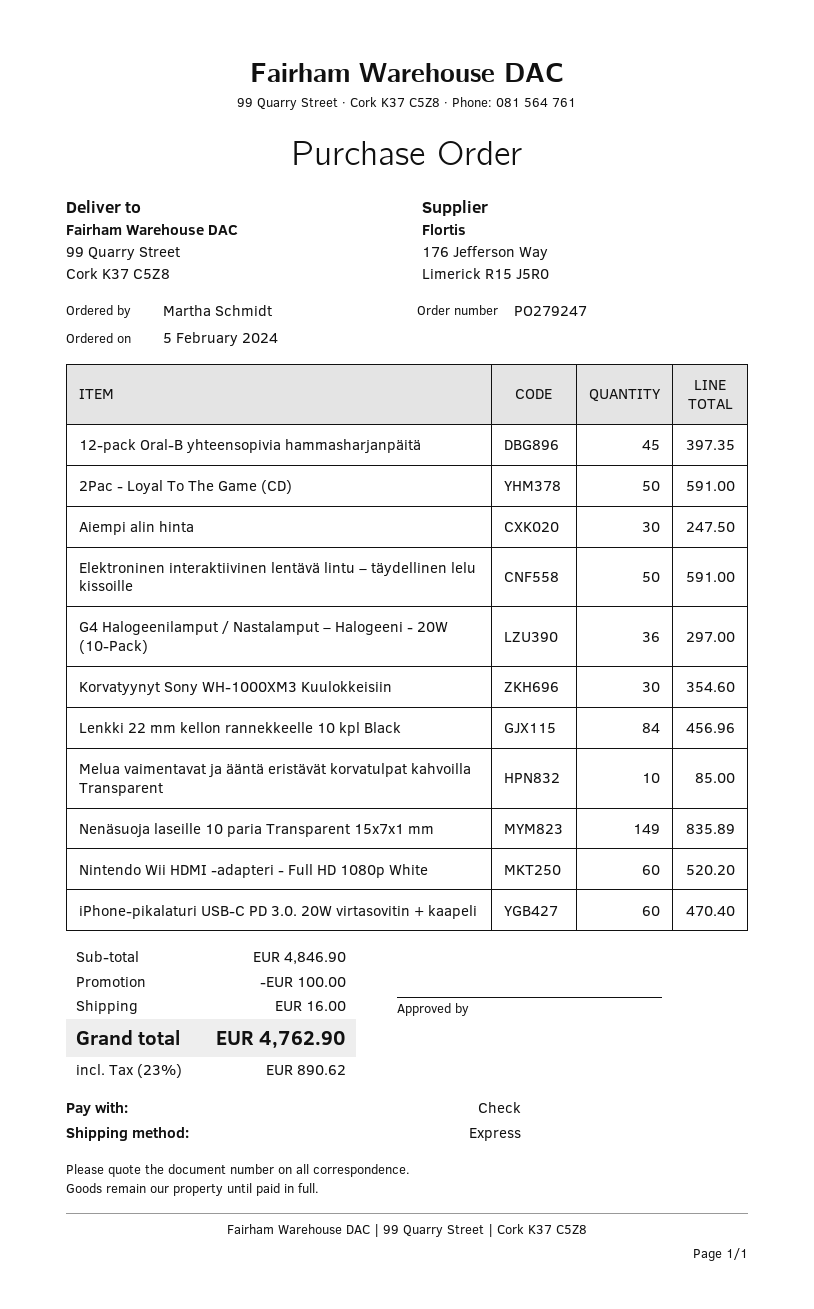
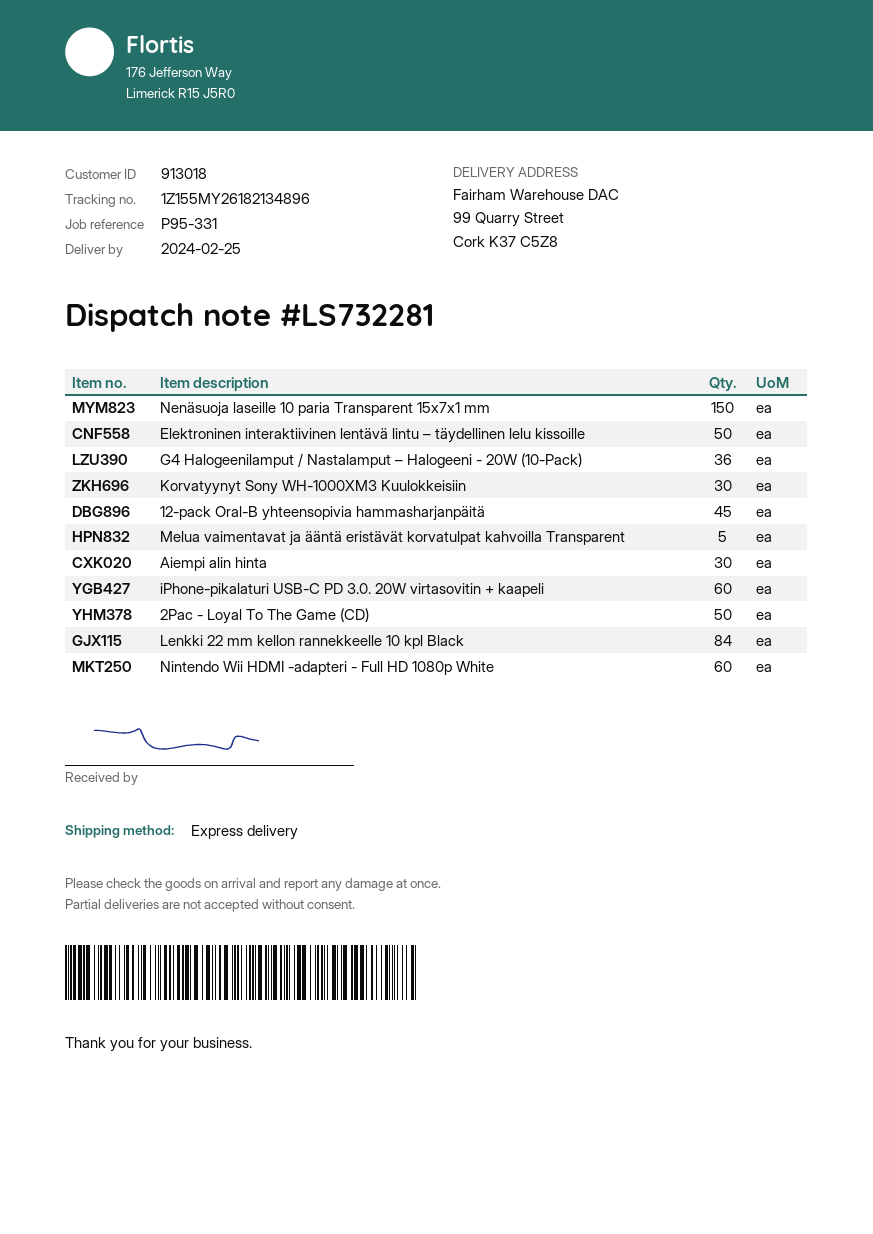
Melua vaimentavat ja ääntä eristävät korvatulpat kahvoilla Transparent: 10 -> 5
Nenäsuoja laseille 10 paria Transparent 15x7x1 mm: 149 -> 150

